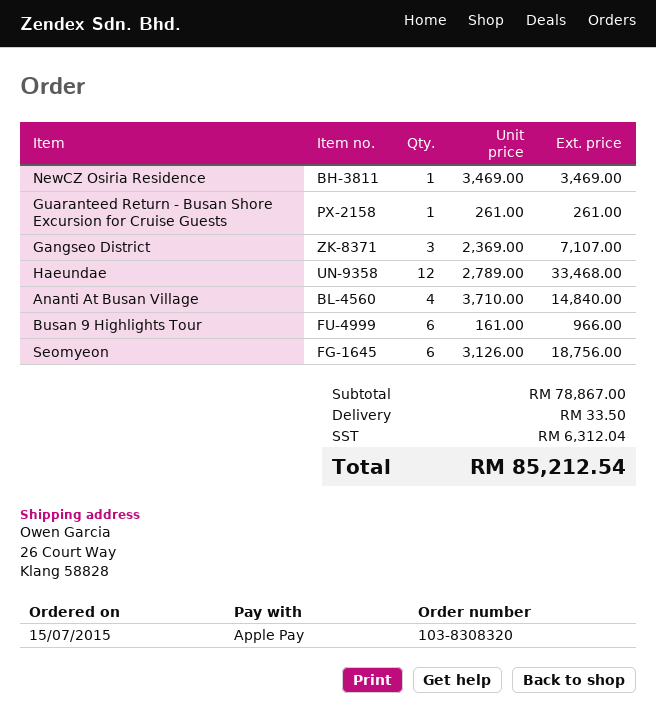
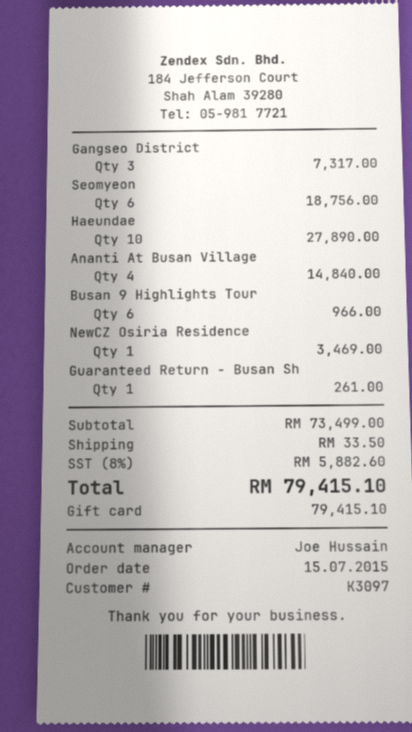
payment method: Apple Pay -> gift card
Gangseo District: 3 for 7107.00 -> 3 for 7317.00
Haeundae: 12 for 33468.00 -> 10 for 27890.00
subtotal: 78867.00 -> 73499.00
tax: 6312.04 -> 5882.60
total: 85212.54 -> 79415.10

